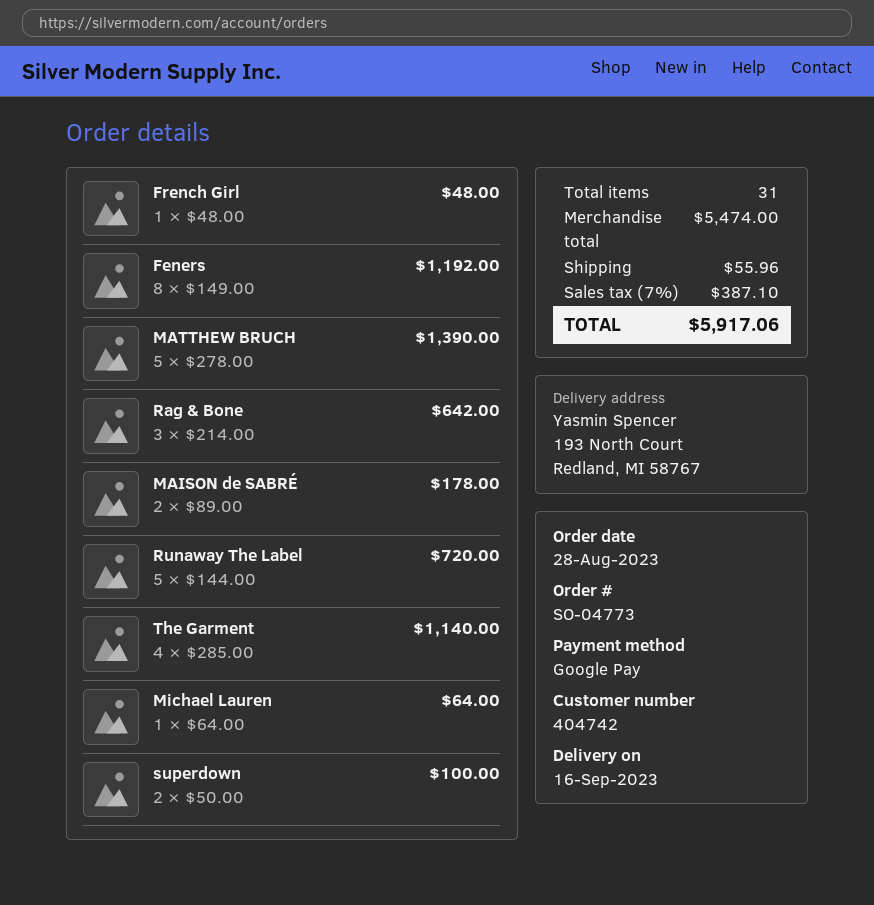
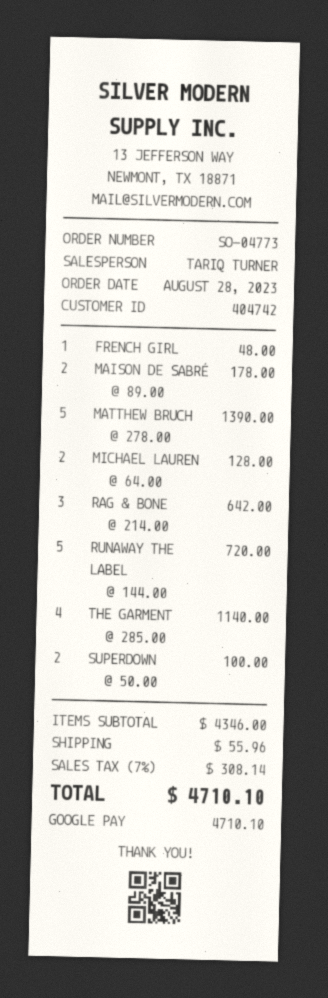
Feners: 8 x 149.00 = 1192.00 -> none
Michael Lauren: 1 x 64.00 = 64.00 -> 2 x 64.00 = 128.00
subtotal: 5474.00 -> 4346.00
tax: 7% = 387.10 -> 7% = 308.14
total: 5917.06 -> 4710.10

